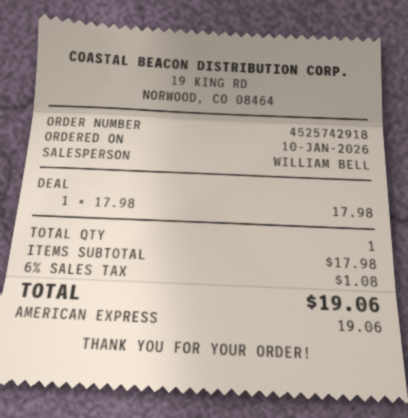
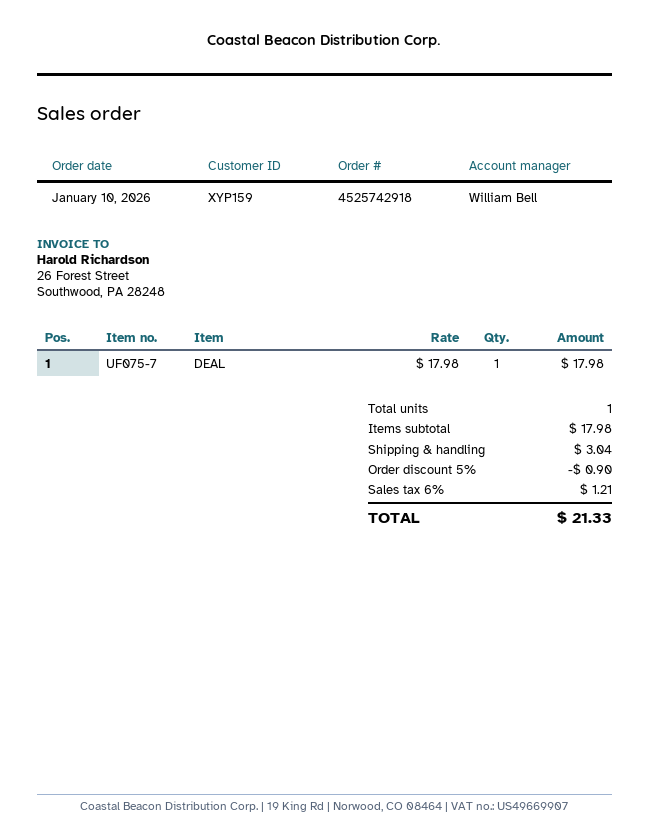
discount: none -> 5% = 0.90
shipping: none -> 3.04
tax: 6% = 1.08 -> 6% = 1.21
total: 19.06 -> 21.33

